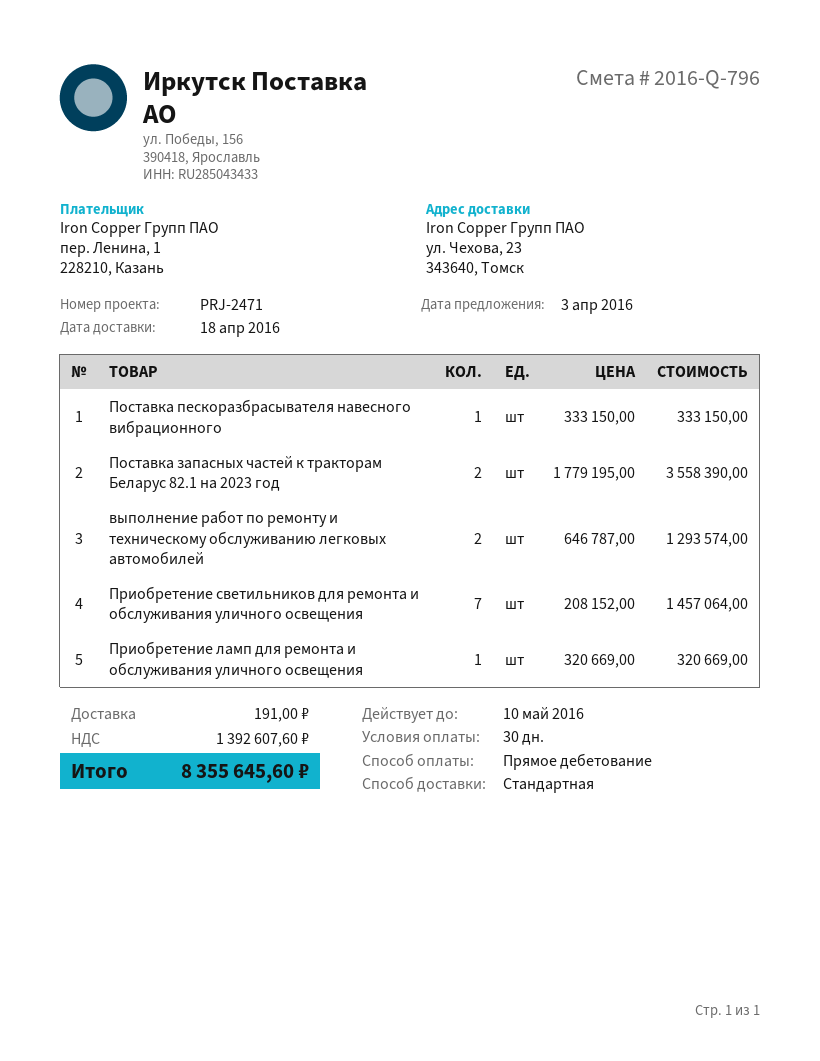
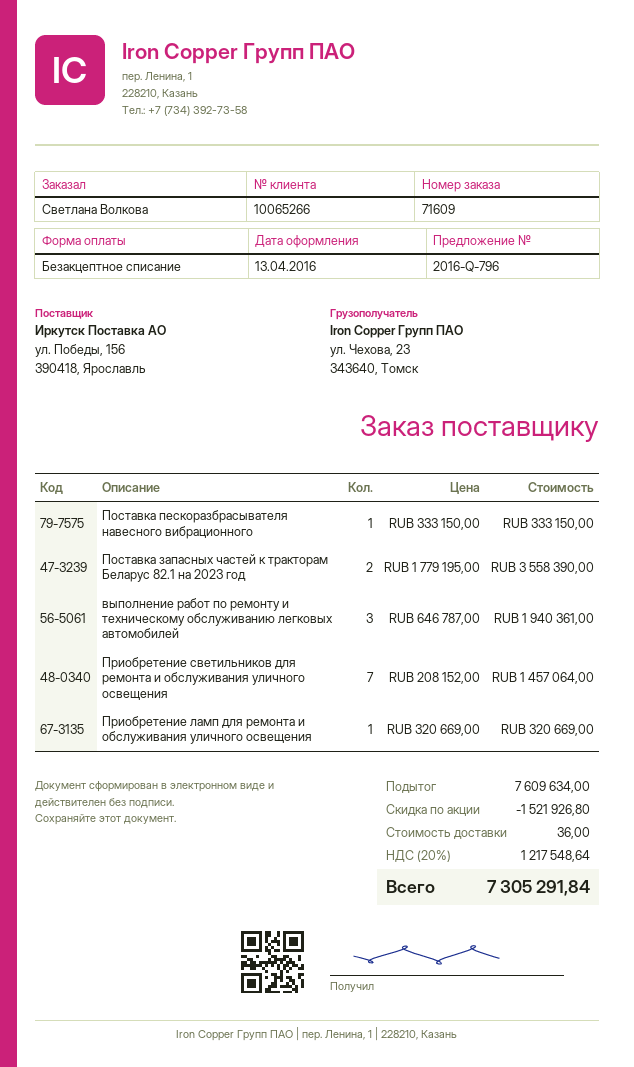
выполнение работ по ремонту и техническому обслуживанию легковых автомобилей: 2 x 646787.00 = 1293574.00 -> 3 x 646787.00 = 1940361.00
discount: none -> 1521926.80
shipping: 191.00 -> 36.00
tax: 1392607.60 -> 1217548.64
total: 8355645.60 -> 7305291.84

